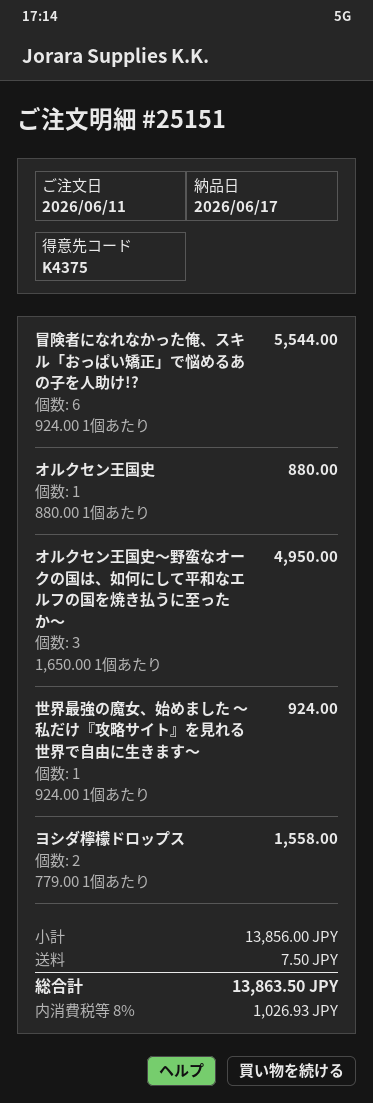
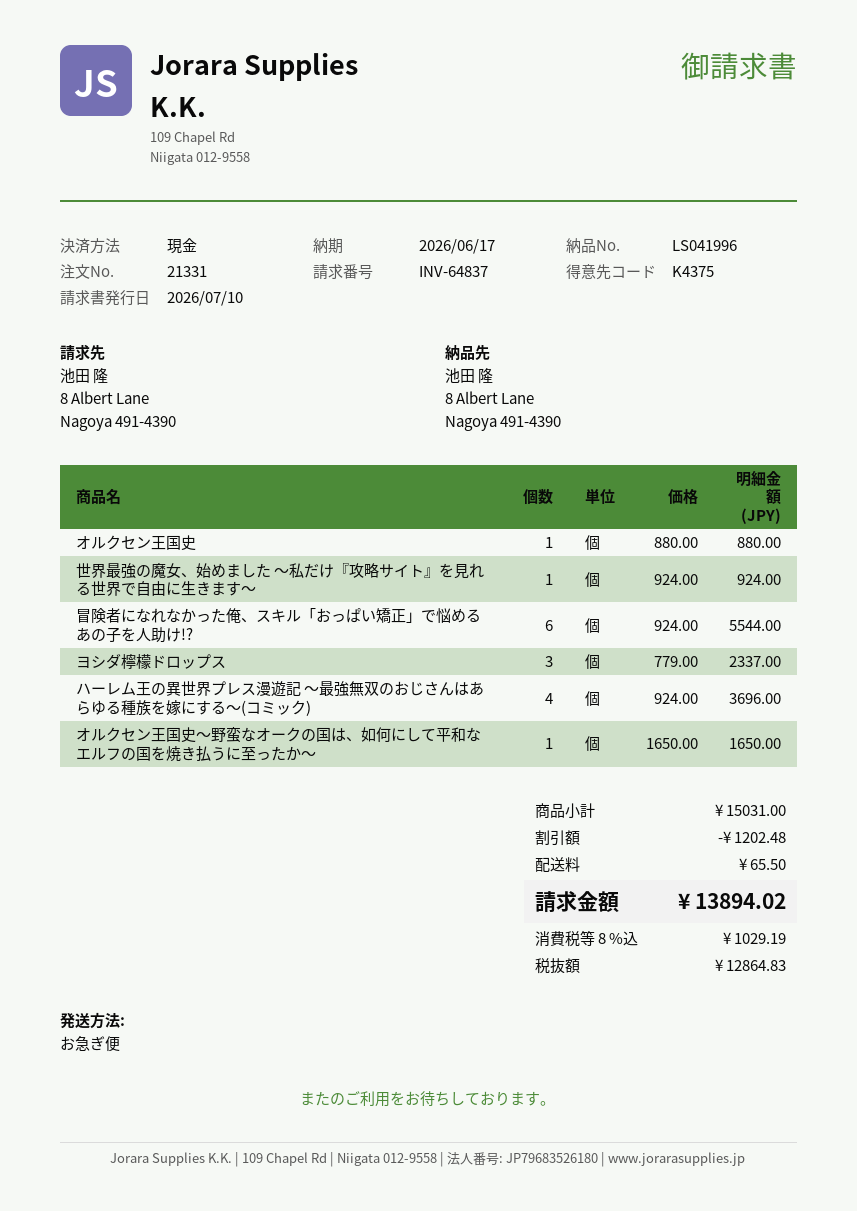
order number: 25151 -> 21331
オルクセン王国史〜野蛮なオークの国は、如何にして平和なエルフの国を焼き払うに至ったか〜: 3 x 1650.00 = 4950.00 -> 1 x 1650.00 = 1650.00
ヨシダ檸檬ドロップス: 2 x 779.00 = 1558.00 -> 3 x 779.00 = 2337.00
ハーレム王の異世界プレス漫遊記 〜最強無双のおじさんはあらゆる種族を嫁にする〜(コミック): none -> 4 x 924.00 = 3696.00
subtotal: 13856.00 -> 15031.00
discount: none -> 1202.48
shipping: 7.50 -> 65.50
tax: 8% = 1026.93 -> 8% = 1029.19
total: 13863.50 -> 13894.02

